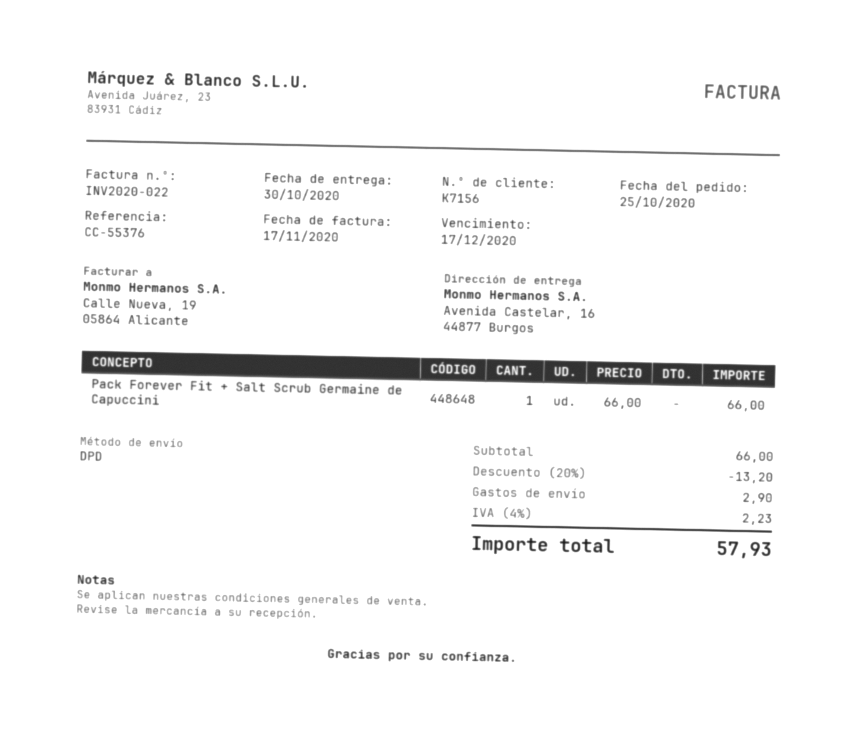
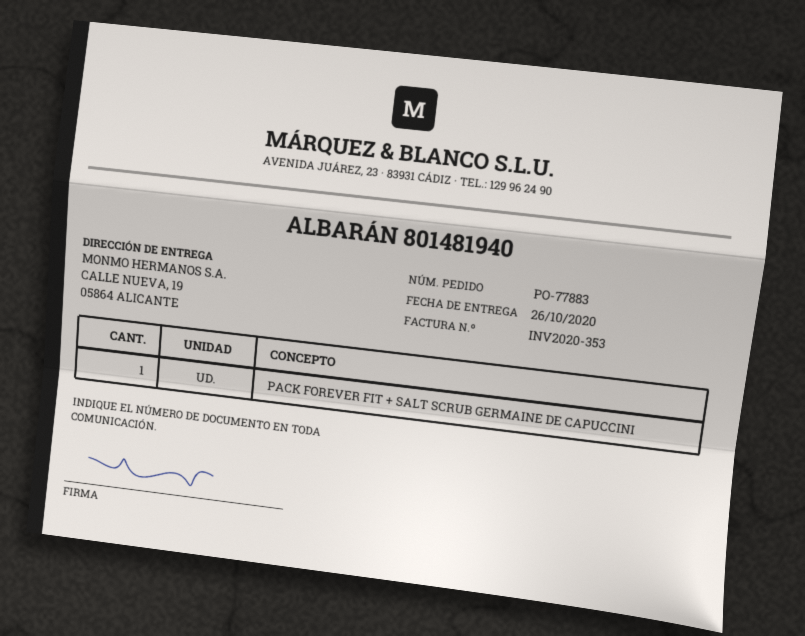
delivery date: 2020-10-30 -> 2020-10-26
invoice number: INV2020-022 -> INV2020-353
ship to: Avenida Castelar, 16, 44877 Burgos -> CALLE NUEVA, 19, 05864 ALICANTE

